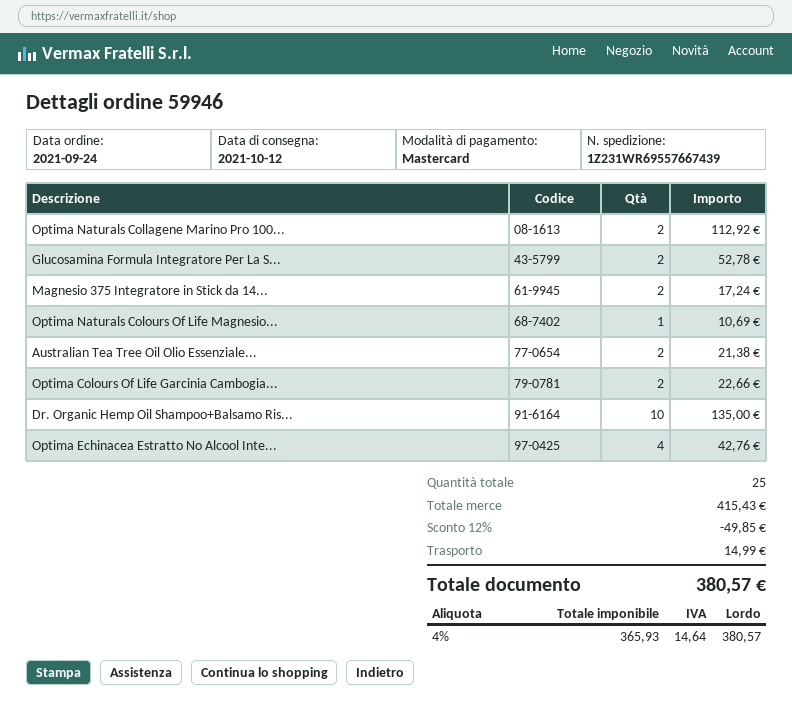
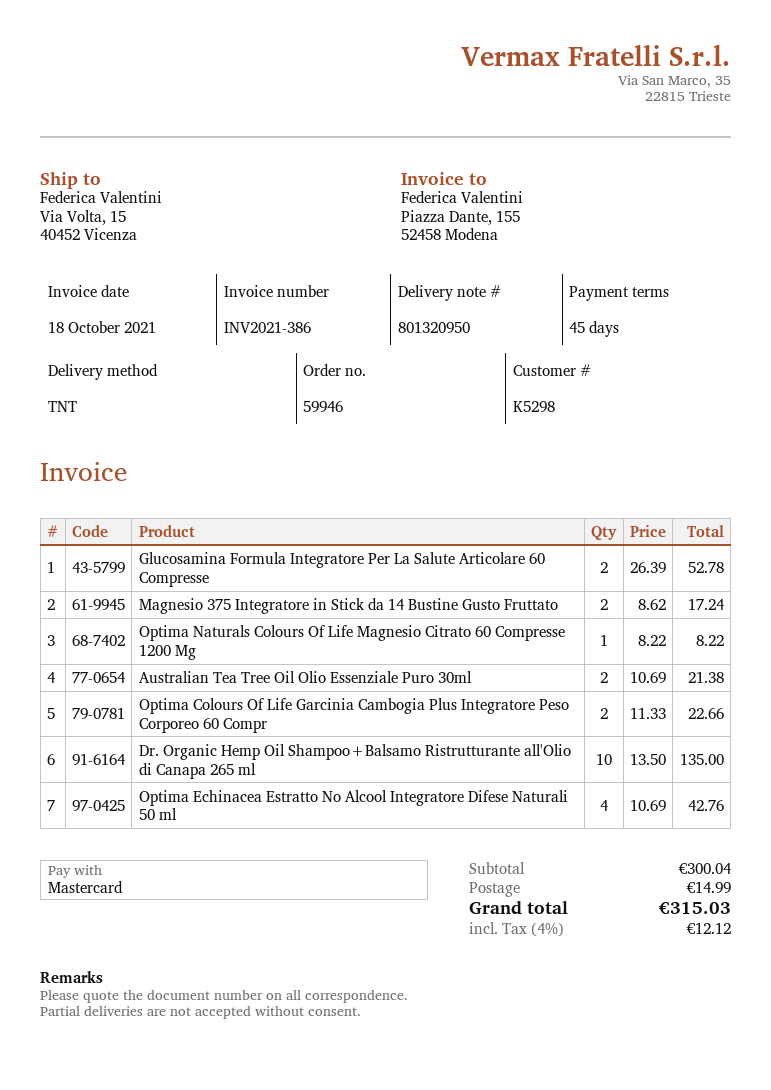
Optima Naturals Collagene Marino Pro 100...: 2 for 112.92 -> none
Optima Naturals Colours Of Life Magnesio...: 1 for 10.69 -> 1 for 8.22
subtotal: 415.43 -> 300.04
discount: 12% = 49.85 -> none
tax: 4% = 14.64 -> 4% = 12.12
total: 380.57 -> 315.03

